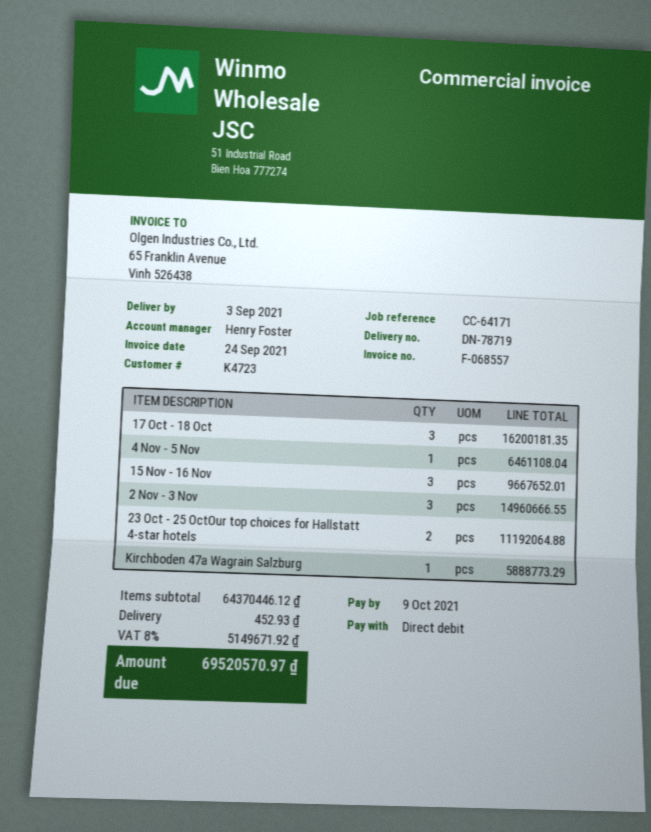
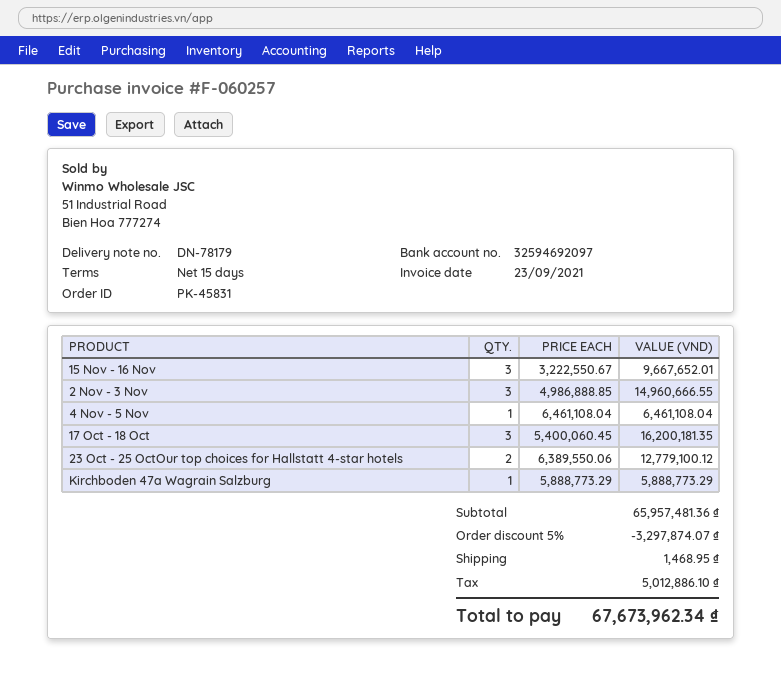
delivery note number: DN-78719 -> DN-78179
invoice number: F-068557 -> F-060257
invoice date: 2021-09-24 -> 2021-09-23
23 Oct - 25 OctOur top choices for Hallstatt 4-star hotels: 2 for 11192064.88 -> 2 for 12779100.12
subtotal: 64370446.12 -> 65957481.36
discount: none -> 5% = 3297874.07
shipping: 452.93 -> 1468.95
tax: 5149671.92 -> 5012886.10
total: 69520570.97 -> 67673962.34

